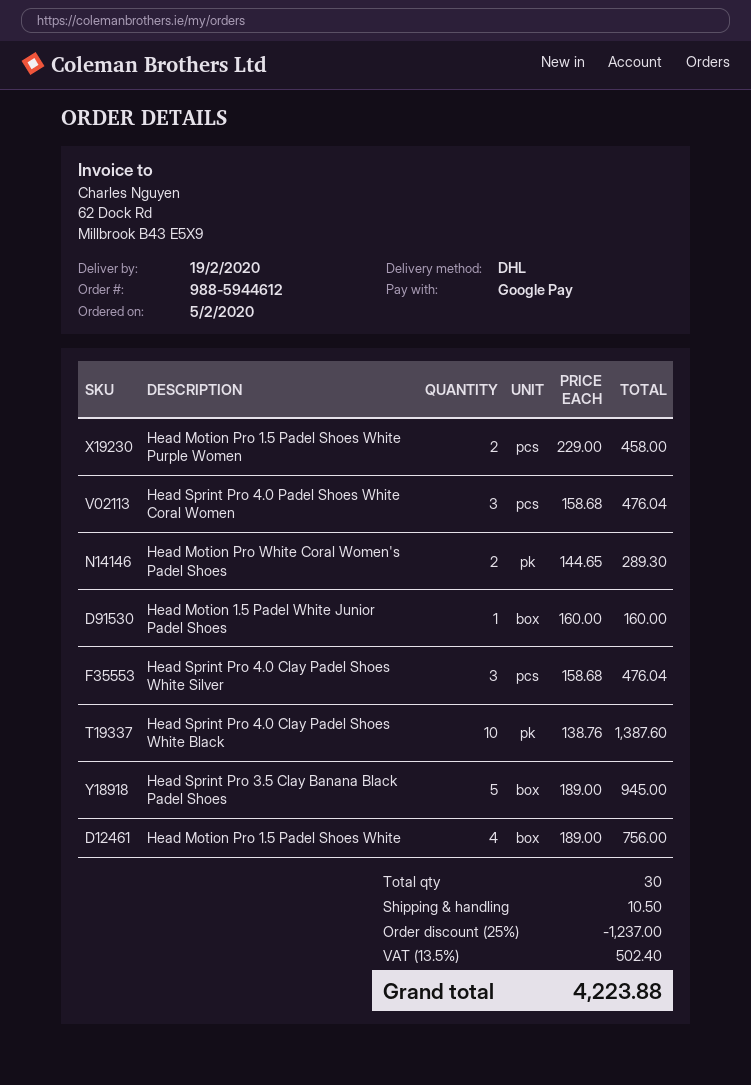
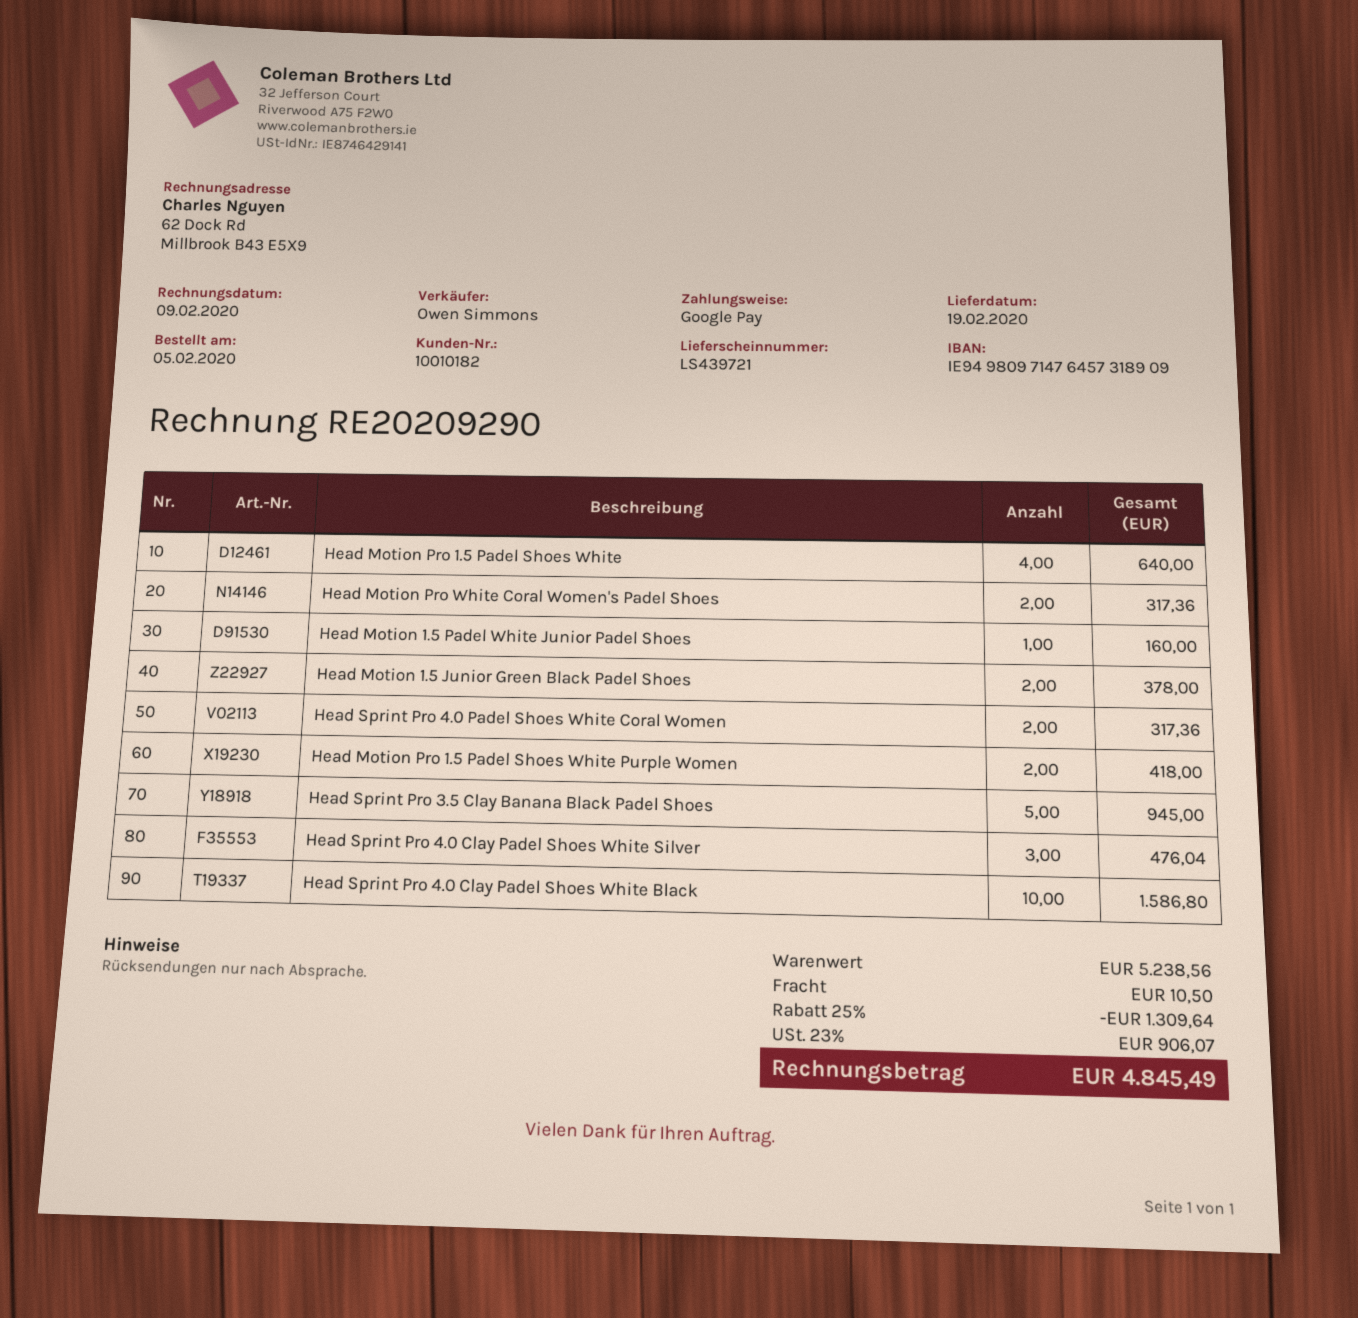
Head Motion Pro 1.5 Padel Shoes White Purple Women: 2 for 458.00 -> 2 for 418.00
Head Sprint Pro 4.0 Padel Shoes White Coral Women: 3 for 476.04 -> 2 for 317.36
Head Motion Pro White Coral Women's Padel Shoes: 2 for 289.30 -> 2 for 317.36
Head Sprint Pro 4.0 Clay Padel Shoes White Black: 10 for 1387.60 -> 10 for 1586.80
Head Motion Pro 1.5 Padel Shoes White: 4 for 756.00 -> 4 for 640.00
Head Motion 1.5 Junior Green Black Padel Shoes: none -> 2 for 378.00
discount: 25% = 1237.00 -> 25% = 1309.64
tax: 13.5% = 502.40 -> 23% = 906.07
total: 4223.88 -> 4845.49

